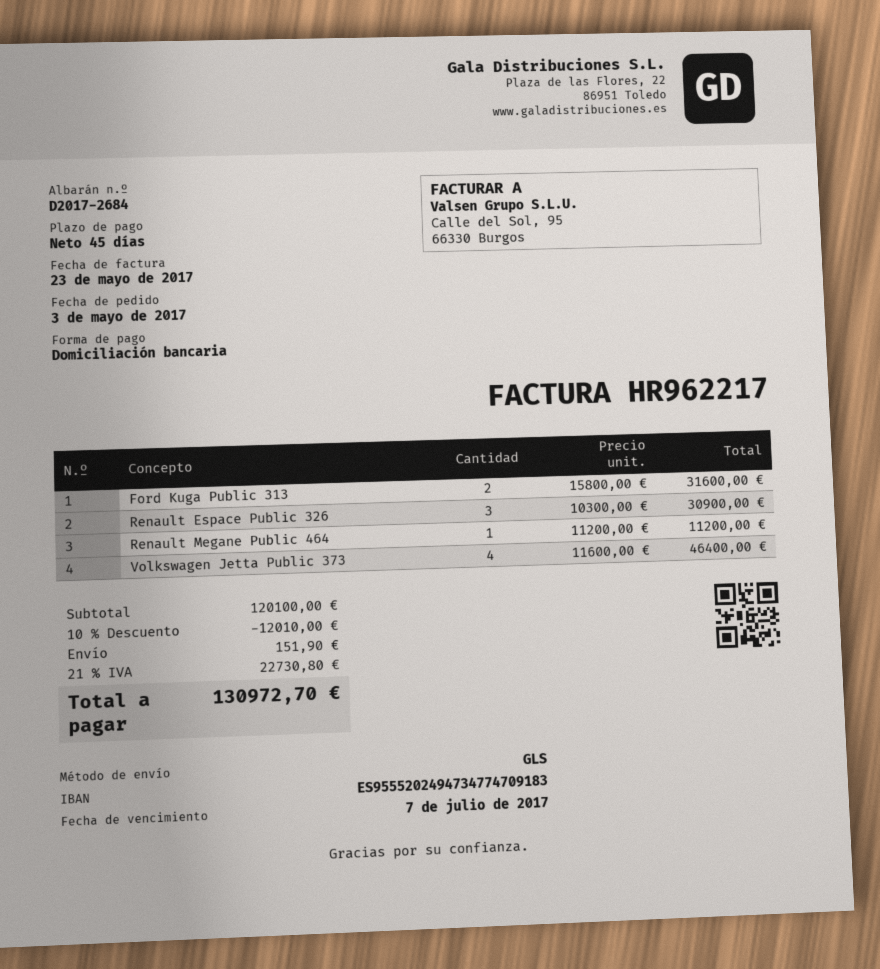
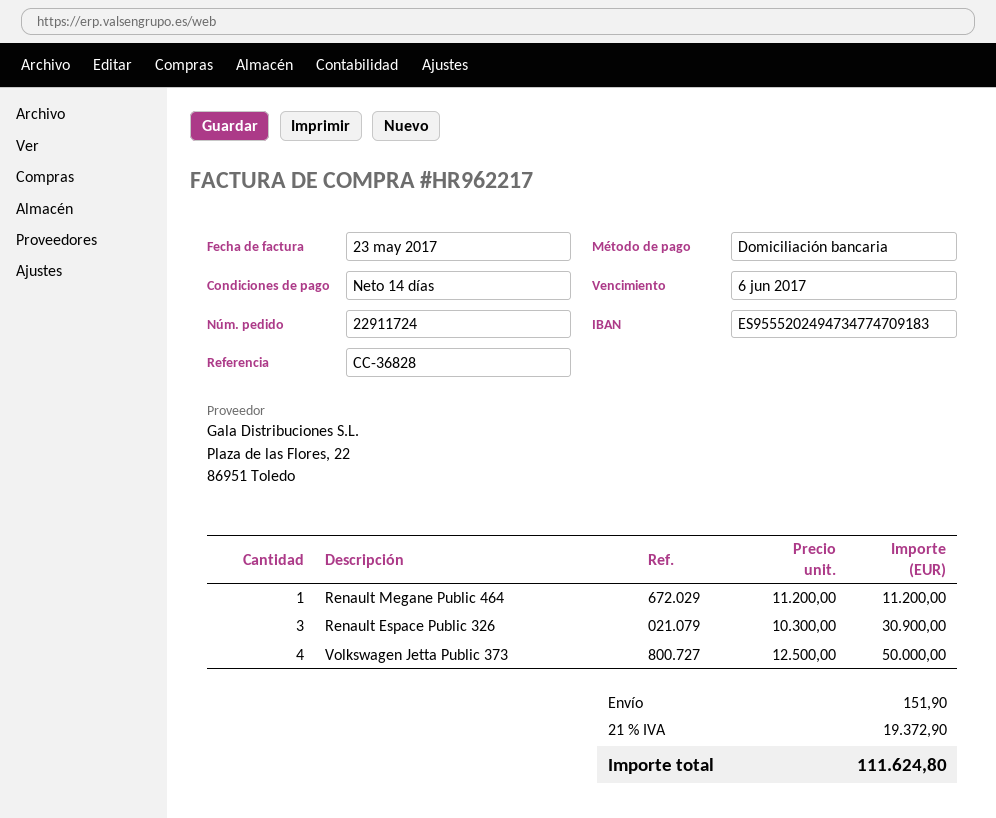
payment terms: 45 days -> 14 days
due date: 2017-07-07 -> 2017-06-06
Ford Kuga Public 313: 2 x 15800.00 = 31600.00 -> none
Volkswagen Jetta Public 373: 4 x 11600.00 = 46400.00 -> 4 x 12500.00 = 50000.00
discount: 10% = 12010.00 -> none
tax: 21% = 22730.80 -> 21% = 19372.90
total: 130972.70 -> 111624.80

